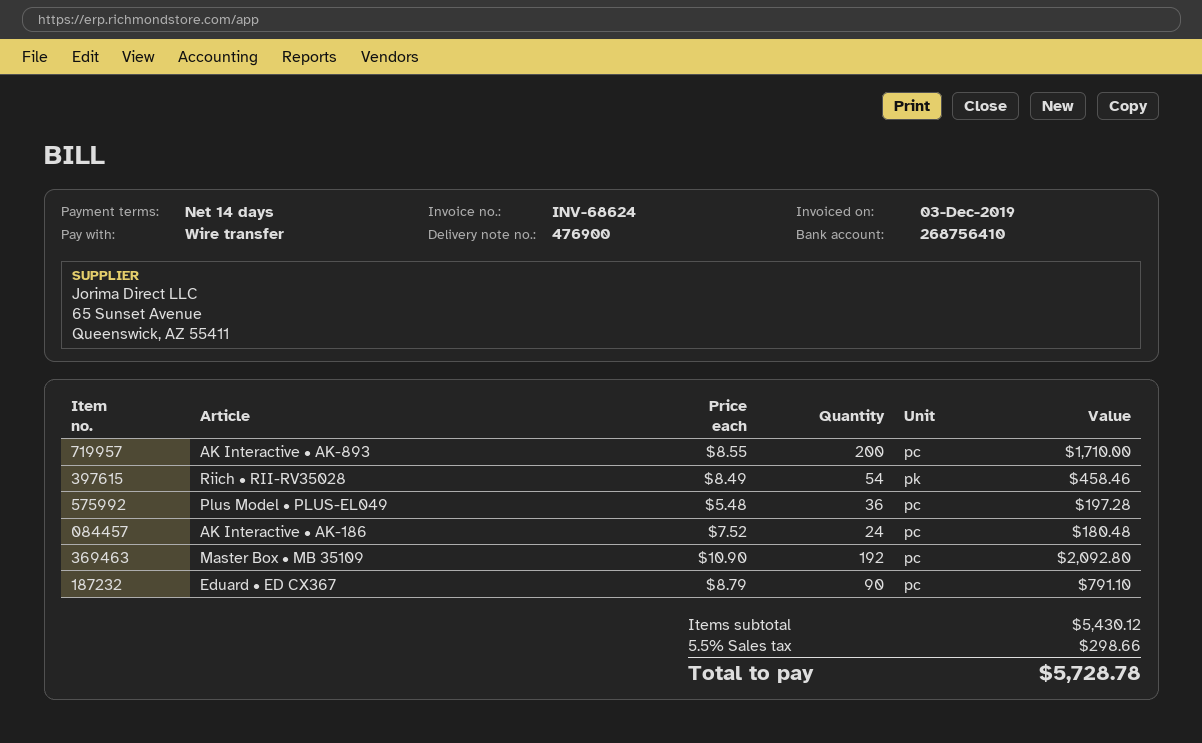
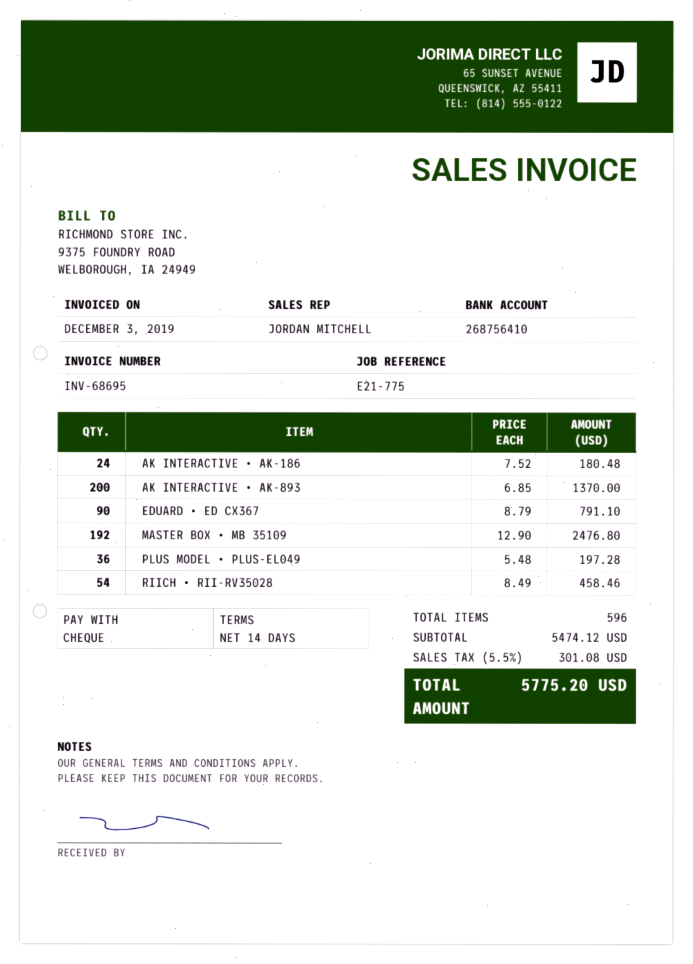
invoice number: INV-68624 -> INV-68695
payment method: bank transfer -> cheque
AK Interactive • AK-893: 200 x 8.55 = 1710.00 -> 200 x 6.85 = 1370.00
Master Box • MB 35109: 192 x 10.90 = 2092.80 -> 192 x 12.90 = 2476.80
subtotal: 5430.12 -> 5474.12
tax: 5.5% = 298.66 -> 5.5% = 301.08
total: 5728.78 -> 5775.20

